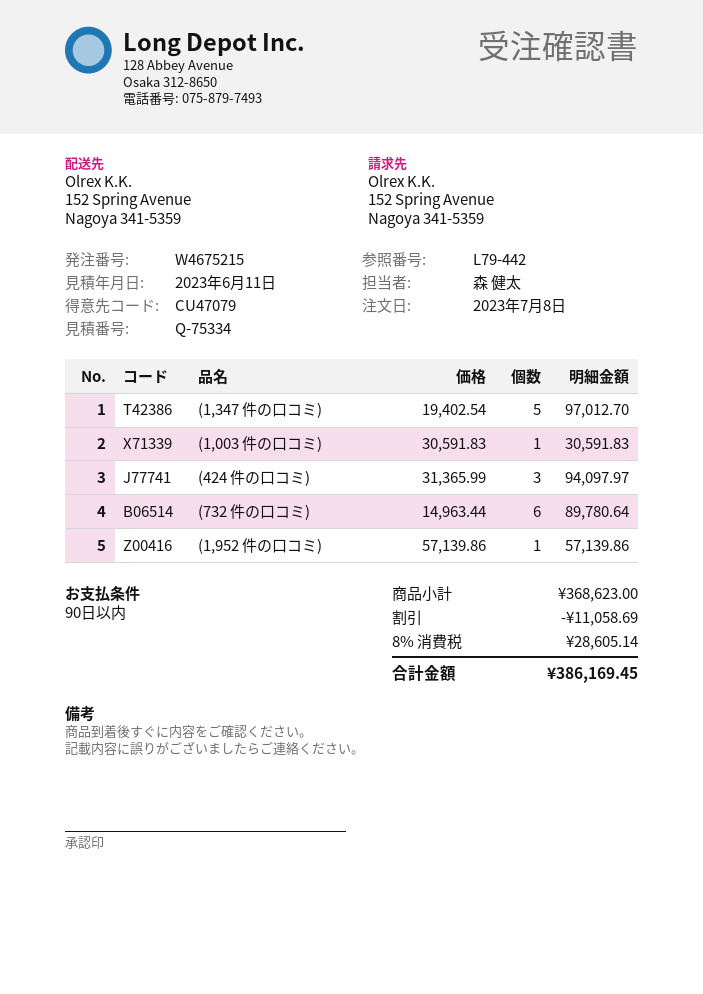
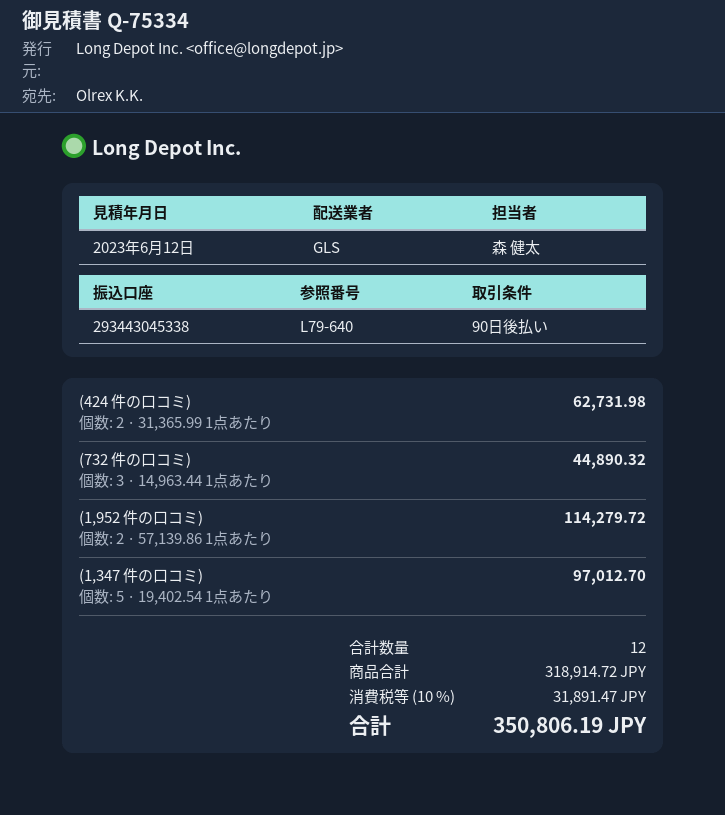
quote date: 2023-06-11 -> 2023-06-12
reference: L79-442 -> L79-640
(1,003 件の口コミ): 1 x 30591.83 = 30591.83 -> none
(424 件の口コミ): 3 x 31365.99 = 94097.97 -> 2 x 31365.99 = 62731.98
(732 件の口コミ): 6 x 14963.44 = 89780.64 -> 3 x 14963.44 = 44890.32
(1,952 件の口コミ): 1 x 57139.86 = 57139.86 -> 2 x 57139.86 = 114279.72
subtotal: 368623.00 -> 318914.72
discount: 11058.69 -> none
tax: 8% = 28605.14 -> 10% = 31891.47
total: 386169.45 -> 350806.19

